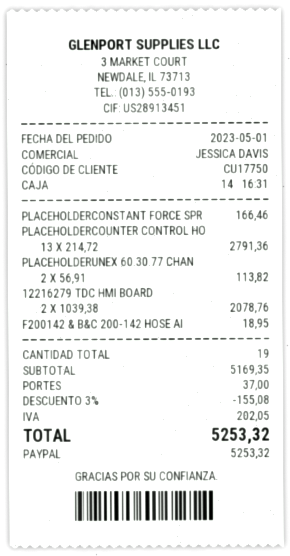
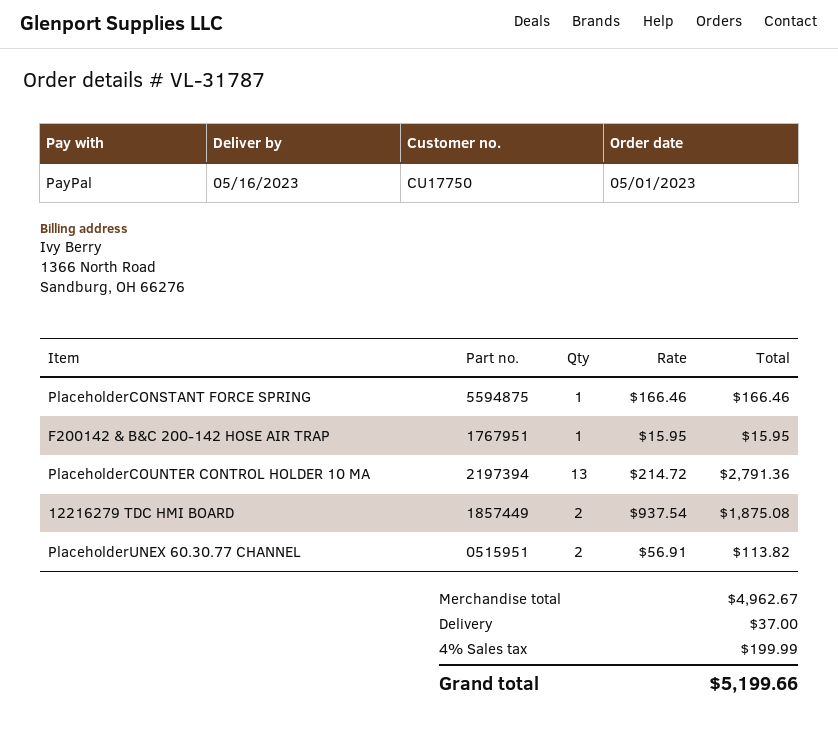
12216279 TDC HMI BOARD: 2 x 1039.38 = 2078.76 -> 2 x 937.54 = 1875.08
F200142 & B&C 200-142 HOSE AI: 1 x 18.95 = 18.95 -> 1 x 15.95 = 15.95
subtotal: 5169.35 -> 4962.67
discount: 3% = 155.08 -> none
tax: 202.05 -> 199.99
total: 5253.32 -> 5199.66

